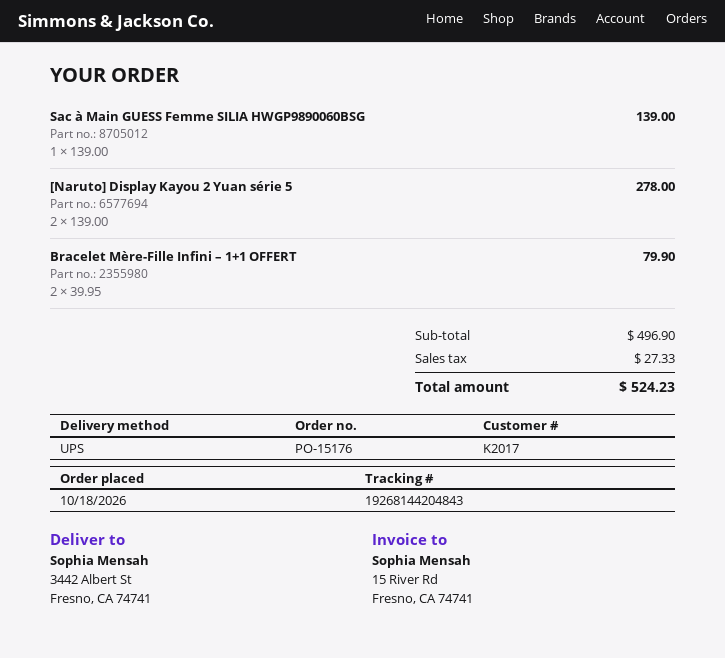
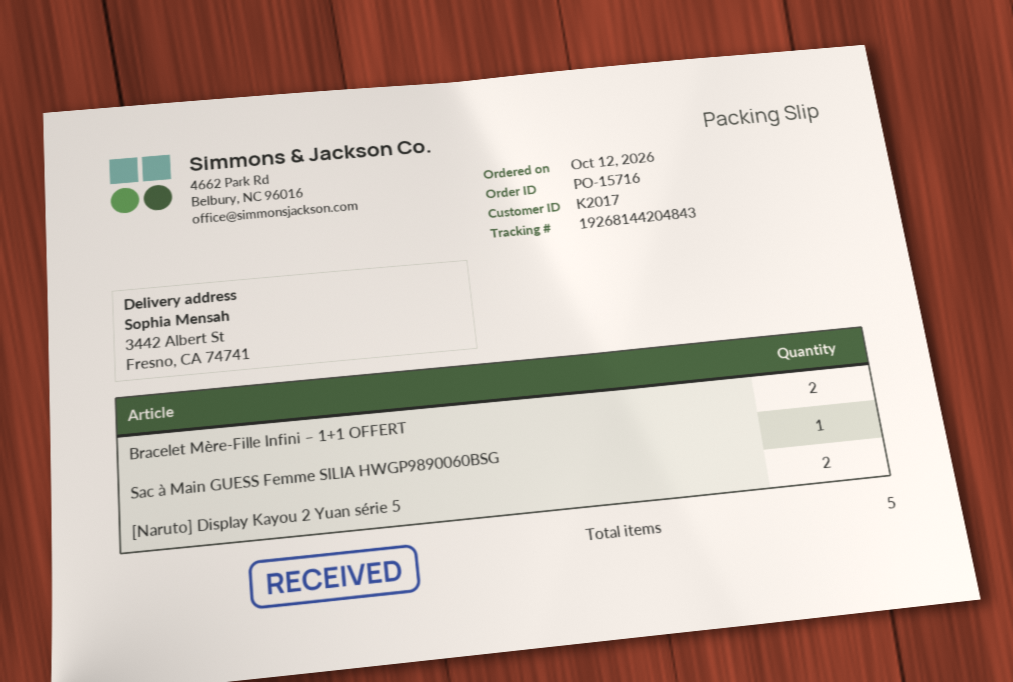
order number: PO-15176 -> PO-15716
order date: 2026-10-18 -> 2026-10-12

